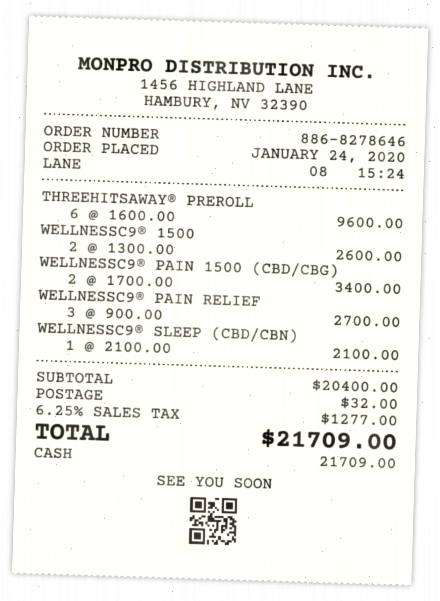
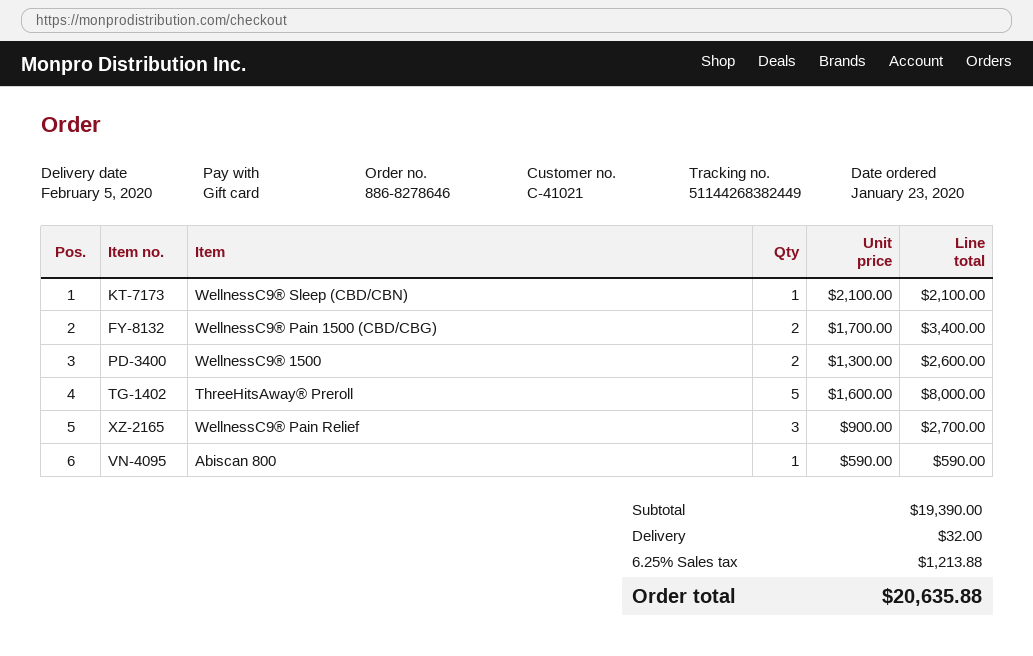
order date: 2020-01-24 -> 2020-01-23
payment method: cash -> gift card
THREEHITSAWAY® PREROLL: 6 x 1600.00 = 9600.00 -> 5 x 1600.00 = 8000.00
Abiscan 800: none -> 1 x 590.00 = 590.00
subtotal: 20400.00 -> 19390.00
tax: 6.25% = 1277.00 -> 6.25% = 1213.88
total: 21709.00 -> 20635.88

